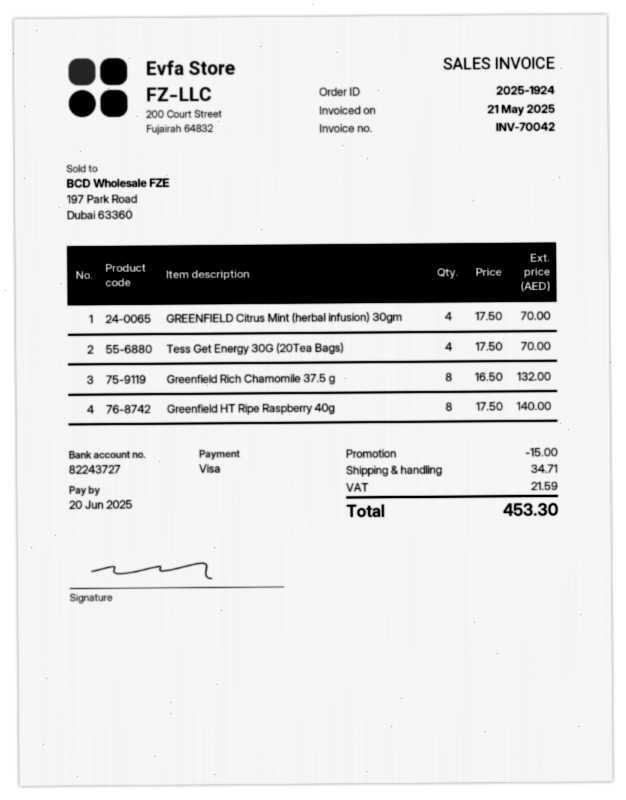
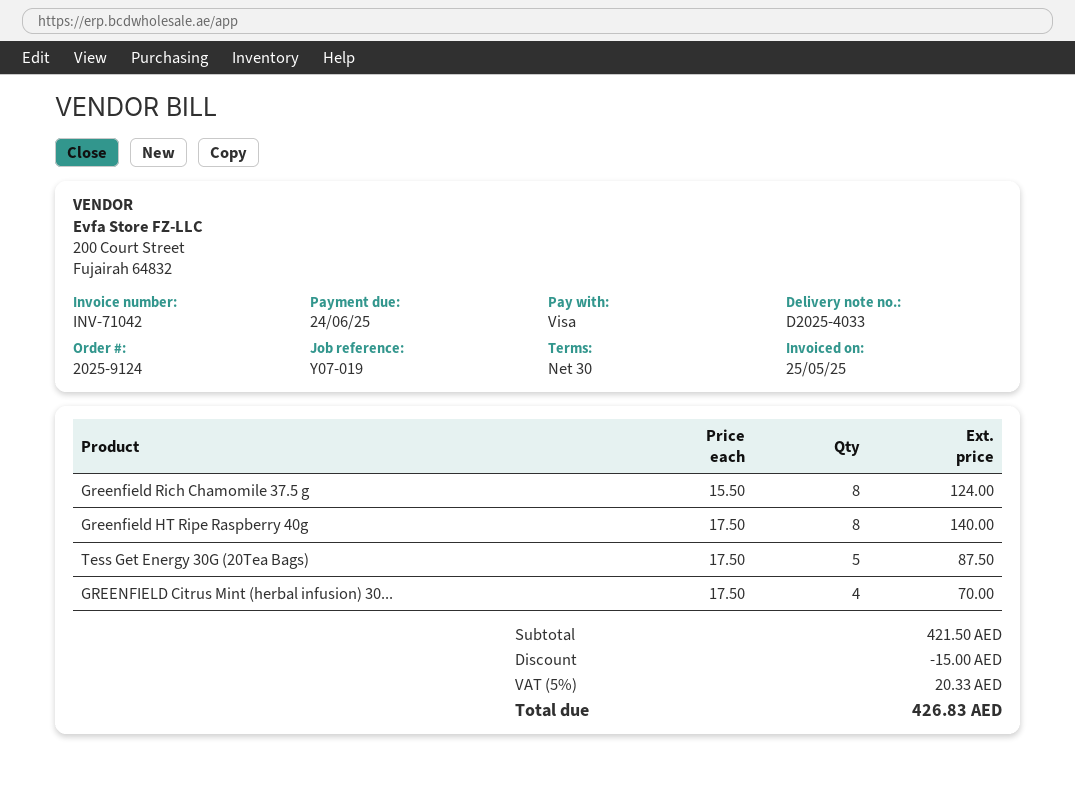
order number: 2025-1924 -> 2025-9124
invoice number: INV-70042 -> INV-71042
invoice date: 2025-05-21 -> 2025-05-25
due date: 2025-06-20 -> 2025-06-24
Tess Get Energy 30G (20Tea Bags): 4 x 17.50 = 70.00 -> 5 x 17.50 = 87.50
Greenfield Rich Chamomile 37.5 g: 8 x 16.50 = 132.00 -> 8 x 15.50 = 124.00
shipping: 34.71 -> none
tax: 21.59 -> 20.33
total: 453.30 -> 426.83

